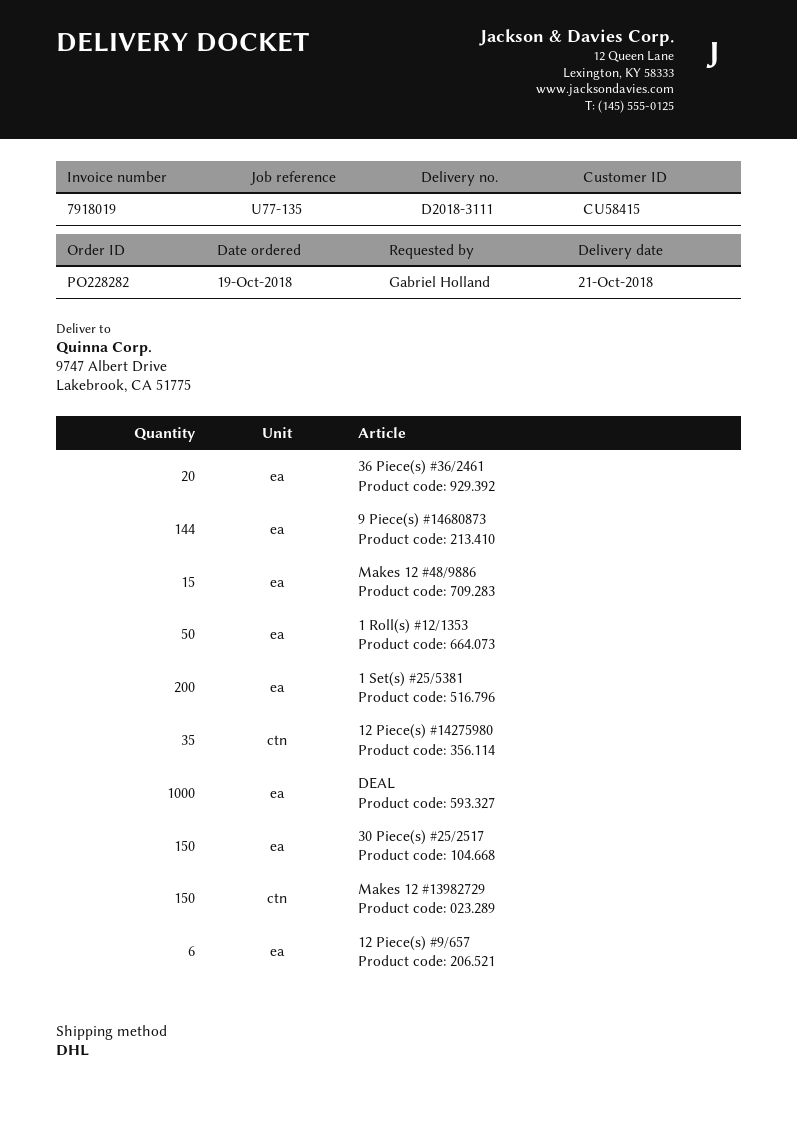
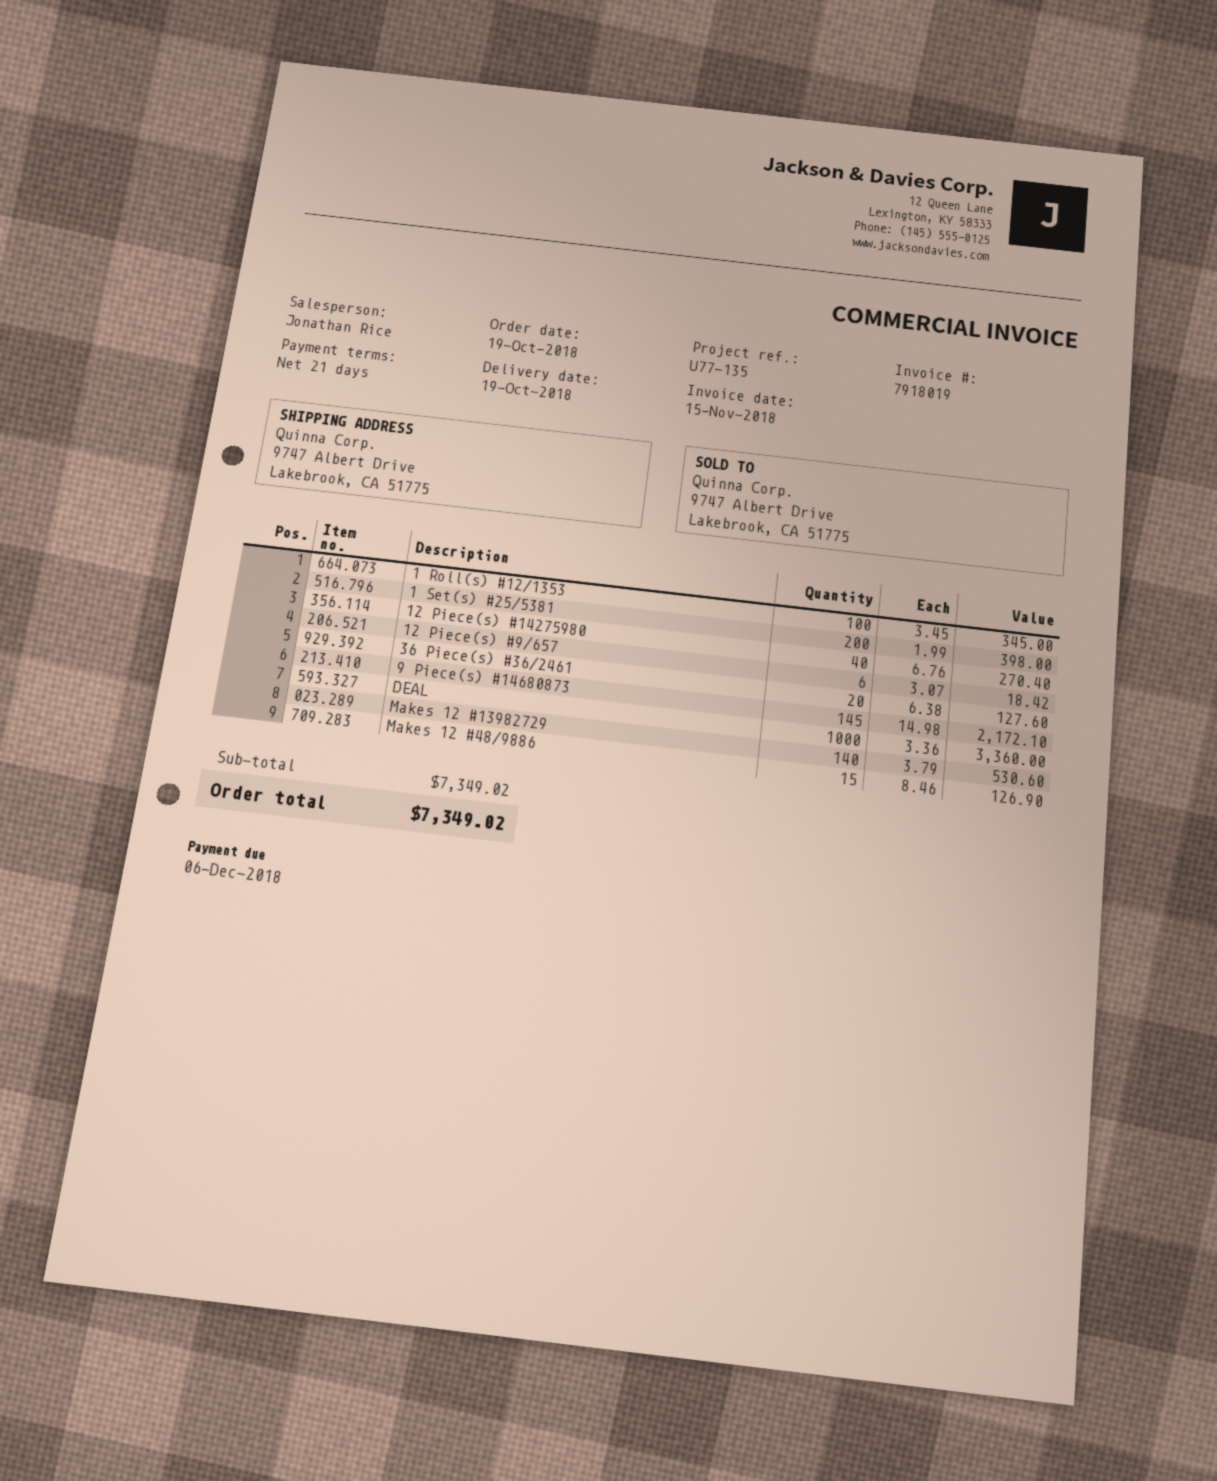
delivery date: 2018-10-21 -> 2018-10-19
9 Piece(s) #14680873: 144 -> 145
1 Roll(s) #12/1353: 50 -> 100
12 Piece(s) #14275980: 35 -> 40
30 Piece(s) #25/2517: 150 -> none
Makes 12 #13982729: 150 -> 140

